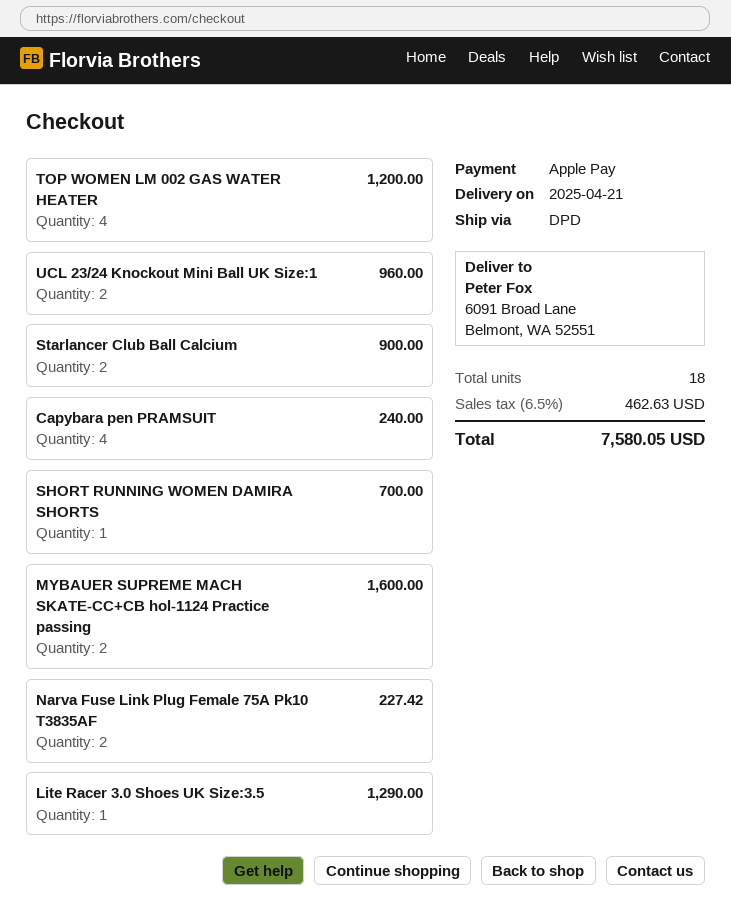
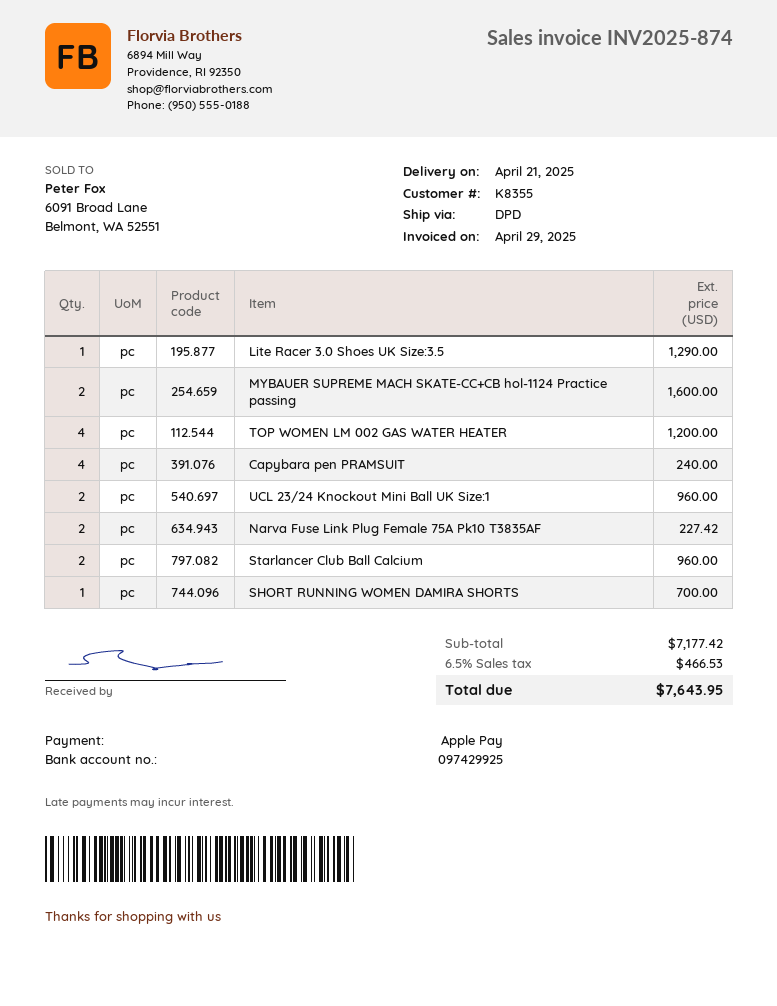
Starlancer Club Ball Calcium: 2 for 900.00 -> 2 for 960.00
tax: 6.5% = 462.63 -> 6.5% = 466.53
total: 7580.05 -> 7643.95

